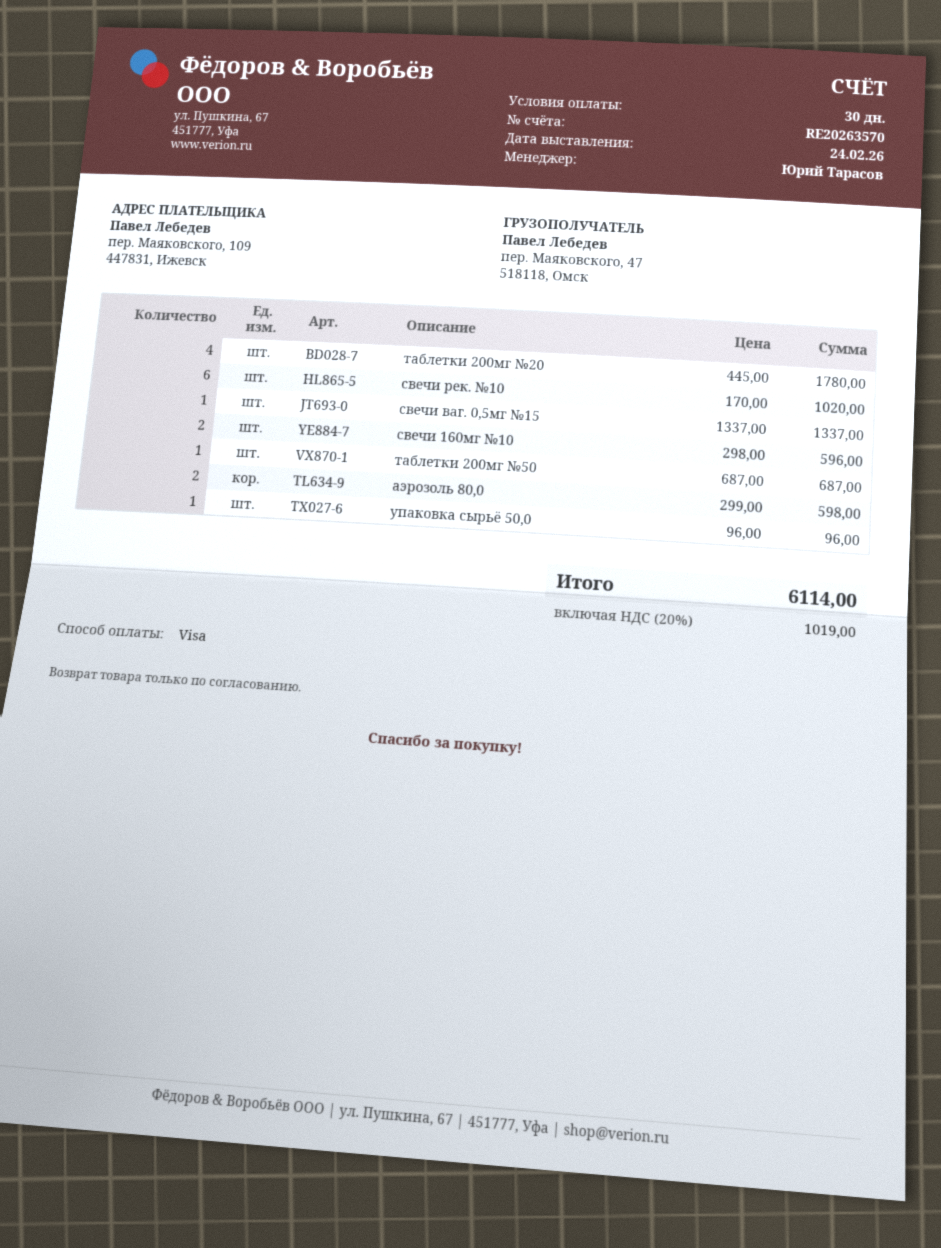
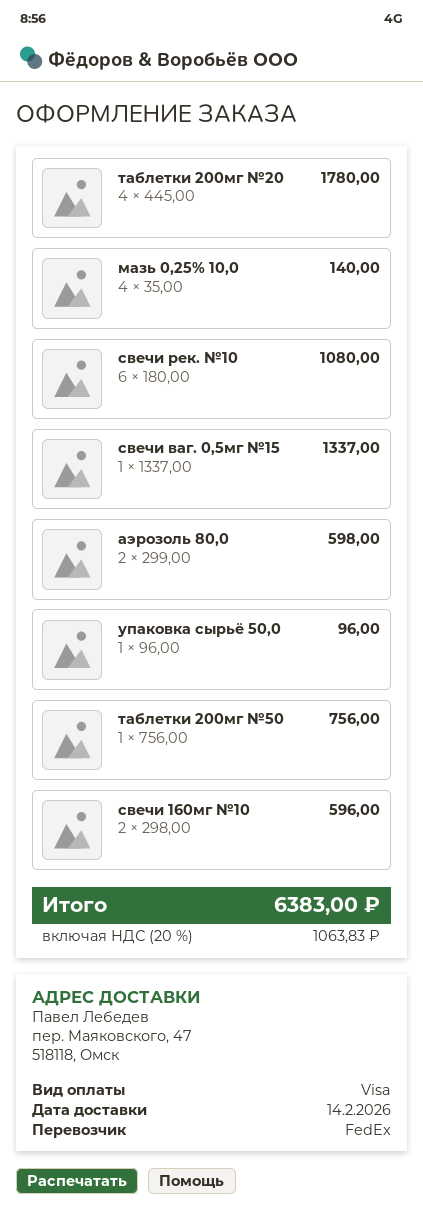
свечи рек. №10: 6 x 170.00 = 1020.00 -> 6 x 180.00 = 1080.00
таблетки 200мг №50: 1 x 687.00 = 687.00 -> 1 x 756.00 = 756.00
мазь 0,25% 10,0: none -> 4 x 35.00 = 140.00
tax: 20% = 1019.00 -> 20% = 1063.83
total: 6114.00 -> 6383.00

